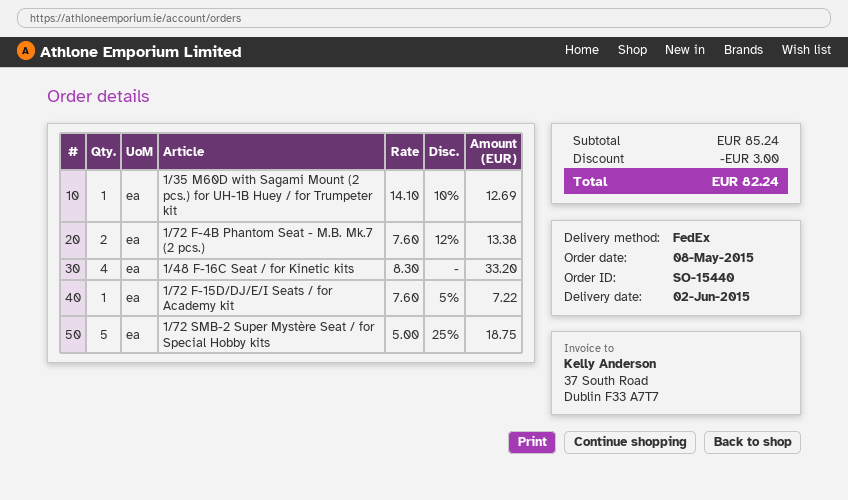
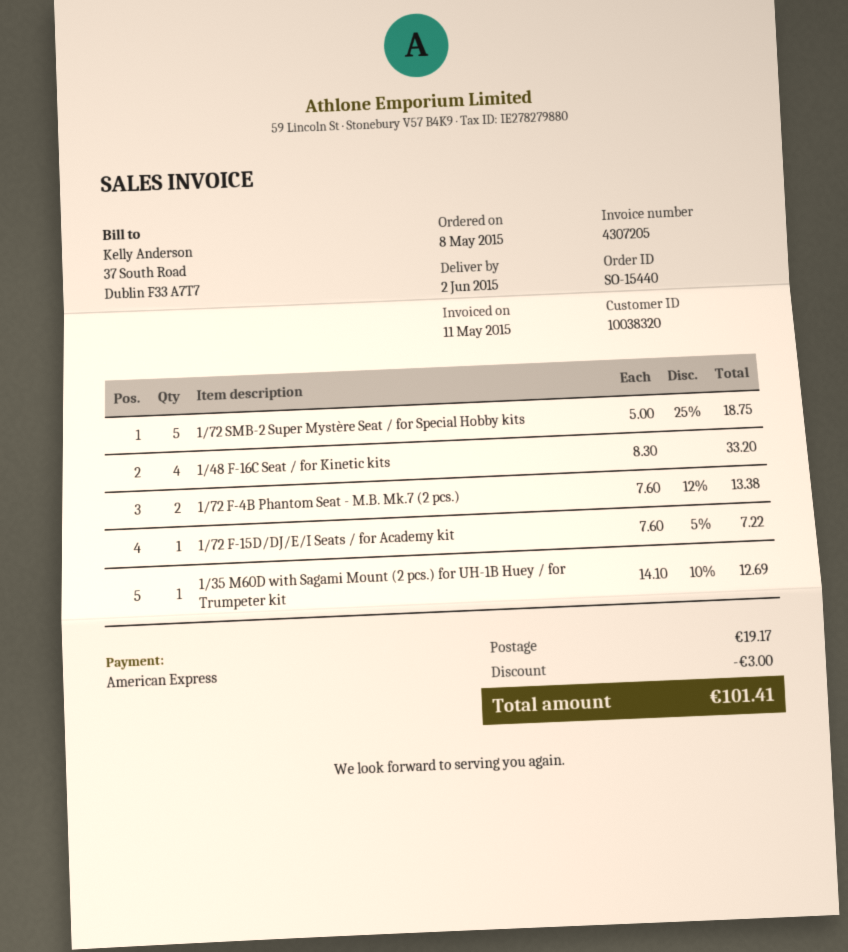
shipping: none -> 19.17
total: 82.24 -> 101.41

